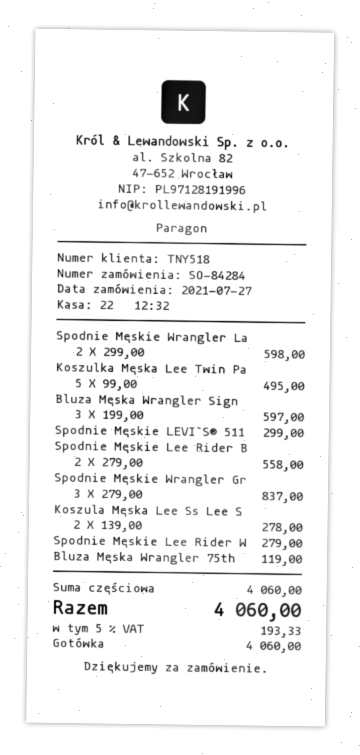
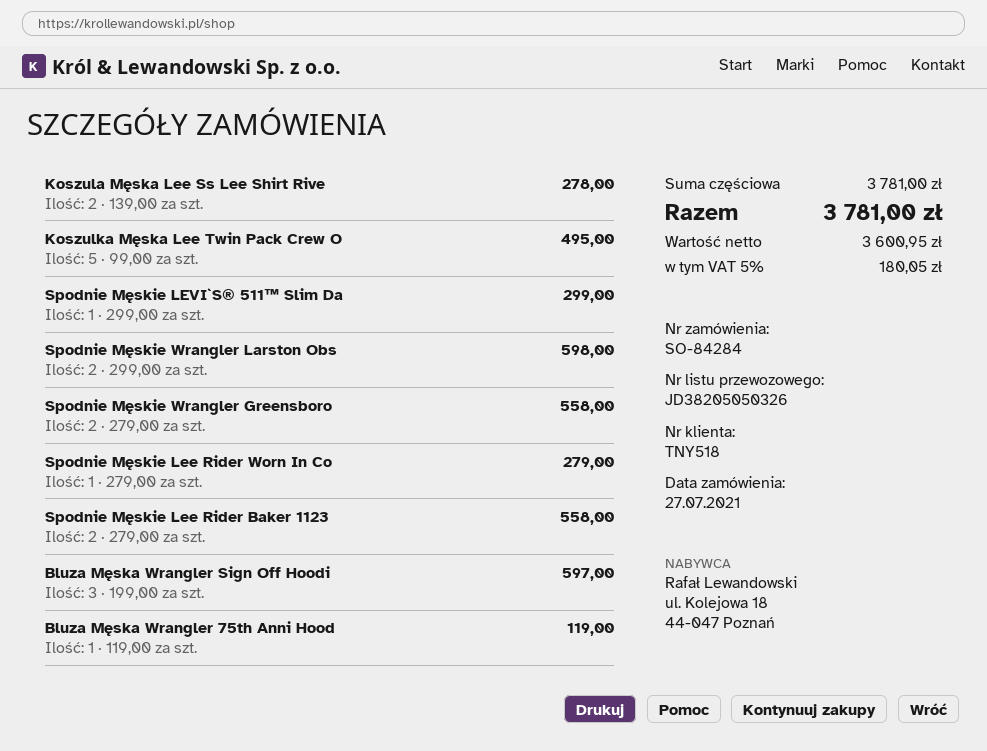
Spodnie Męskie Wrangler Gr: 3 x 279.00 = 837.00 -> 2 x 279.00 = 558.00
subtotal: 4060.00 -> 3781.00
tax: 5% = 193.33 -> 5% = 180.05
total: 4060.00 -> 3781.00

